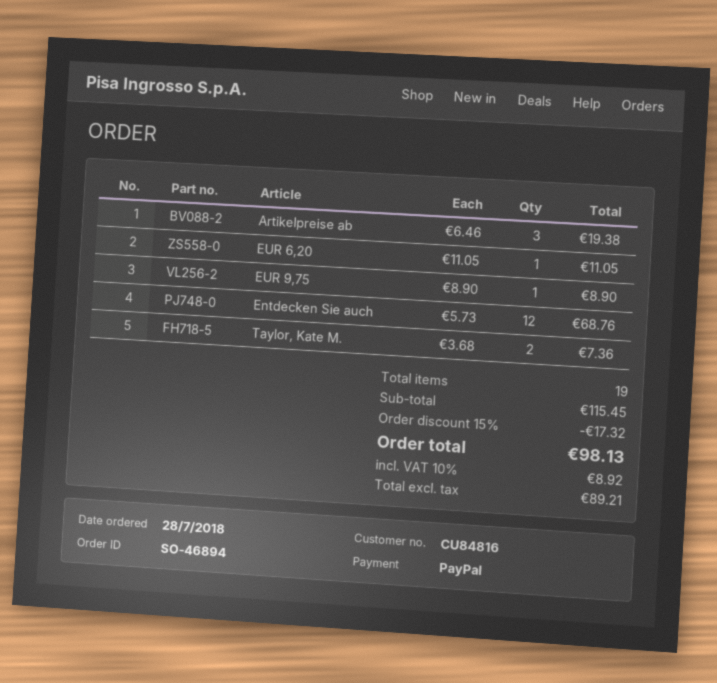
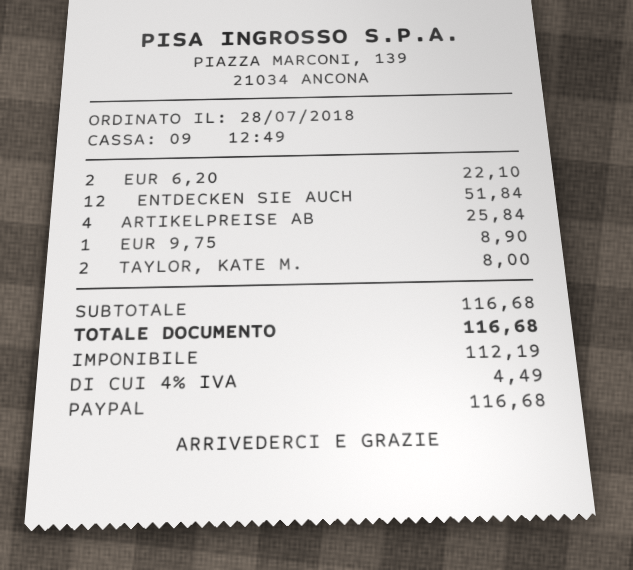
Artikelpreise ab: 3 for 19.38 -> 4 for 25.84
EUR 6,20: 1 for 11.05 -> 2 for 22.10
Entdecken Sie auch: 12 for 68.76 -> 12 for 51.84
Taylor, Kate M.: 2 for 7.36 -> 2 for 8.00
subtotal: 115.45 -> 116.68
discount: 15% = 17.32 -> none
net: 89.21 -> 112.19
tax: 10% = 8.92 -> 4% = 4.49
total: 98.13 -> 116.68

